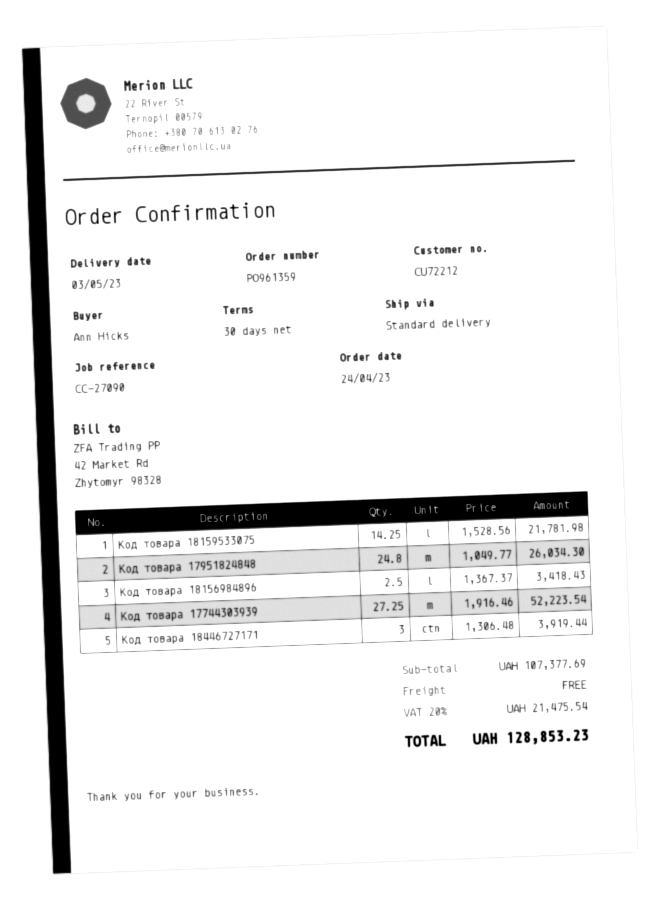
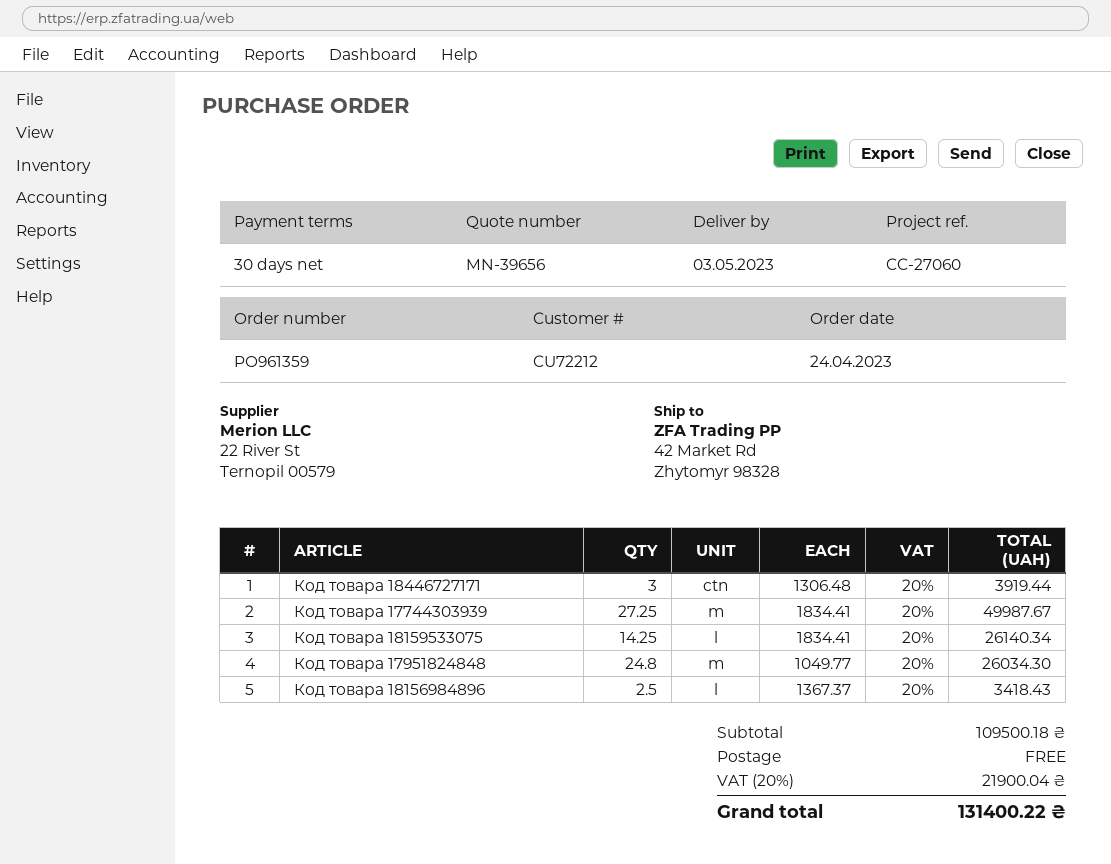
reference: CC-27090 -> CC-27060
Код товара 18159533075: 14.25 x 1528.56 = 21781.98 -> 14.25 x 1834.41 = 26140.34
Код товара 17744303939: 27.25 x 1916.46 = 52223.54 -> 27.25 x 1834.41 = 49987.67
subtotal: 107377.69 -> 109500.18
tax: 20% = 21475.54 -> 20% = 21900.04
total: 128853.23 -> 131400.22

